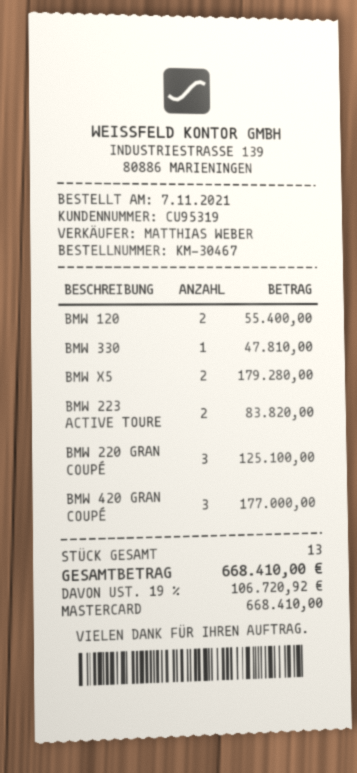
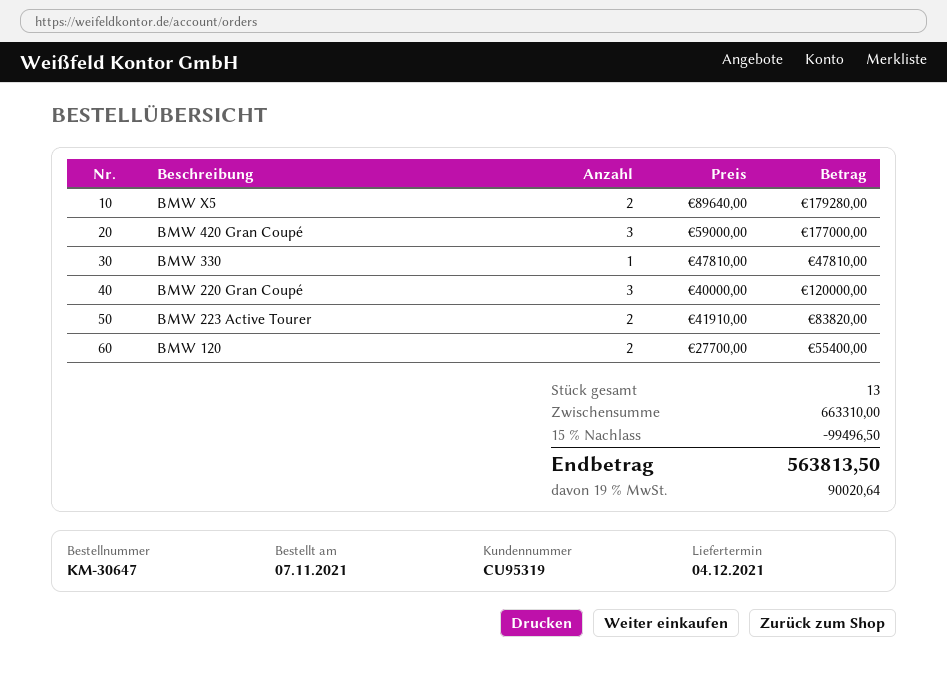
order number: KM-30467 -> KM-30647
BMW 220 GRAN COUPÉ: 3 for 125100.00 -> 3 for 120000.00
discount: none -> 15% = 99496.50
tax: 19% = 106720.92 -> 19% = 90020.64
total: 668410.00 -> 563813.50

